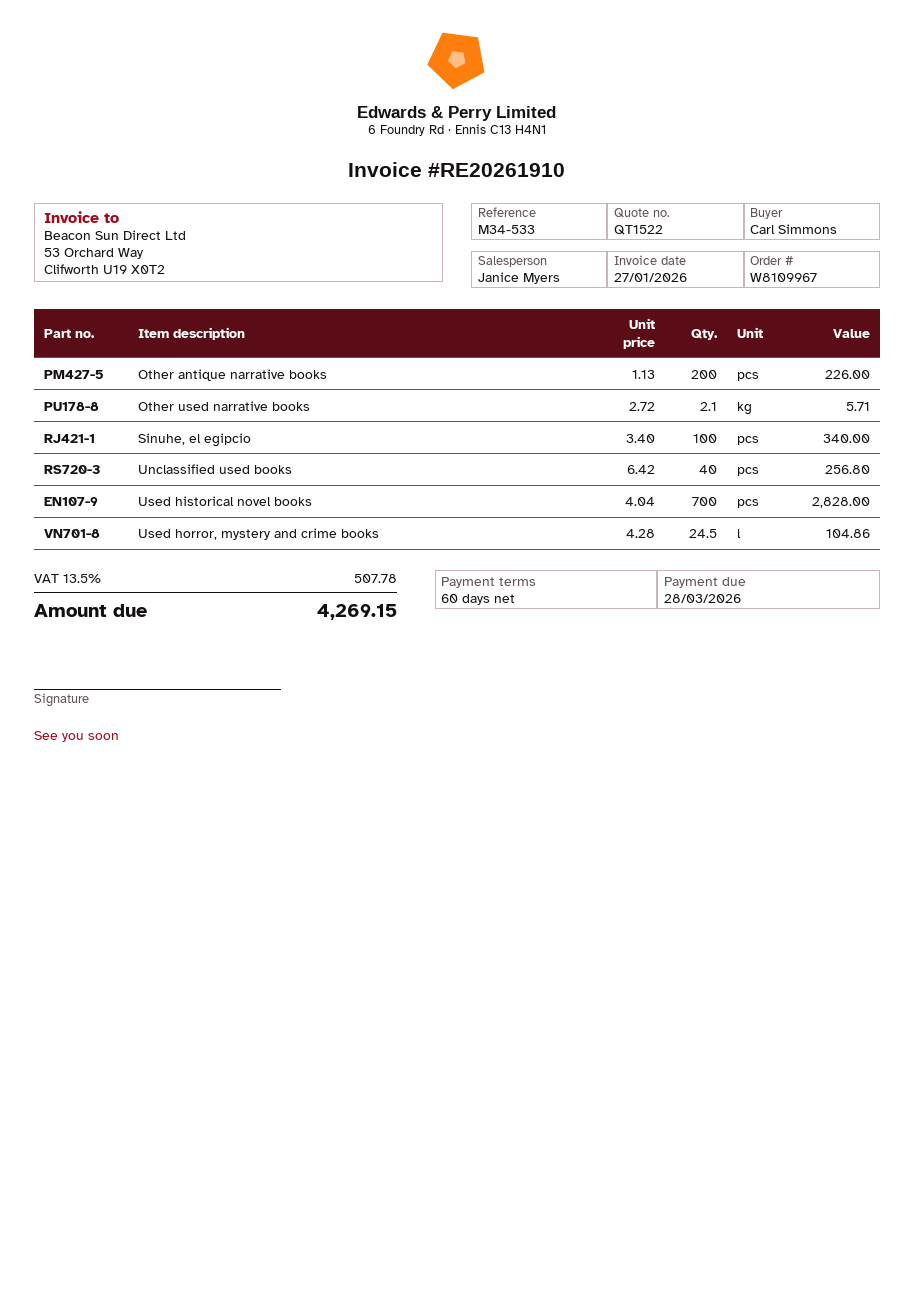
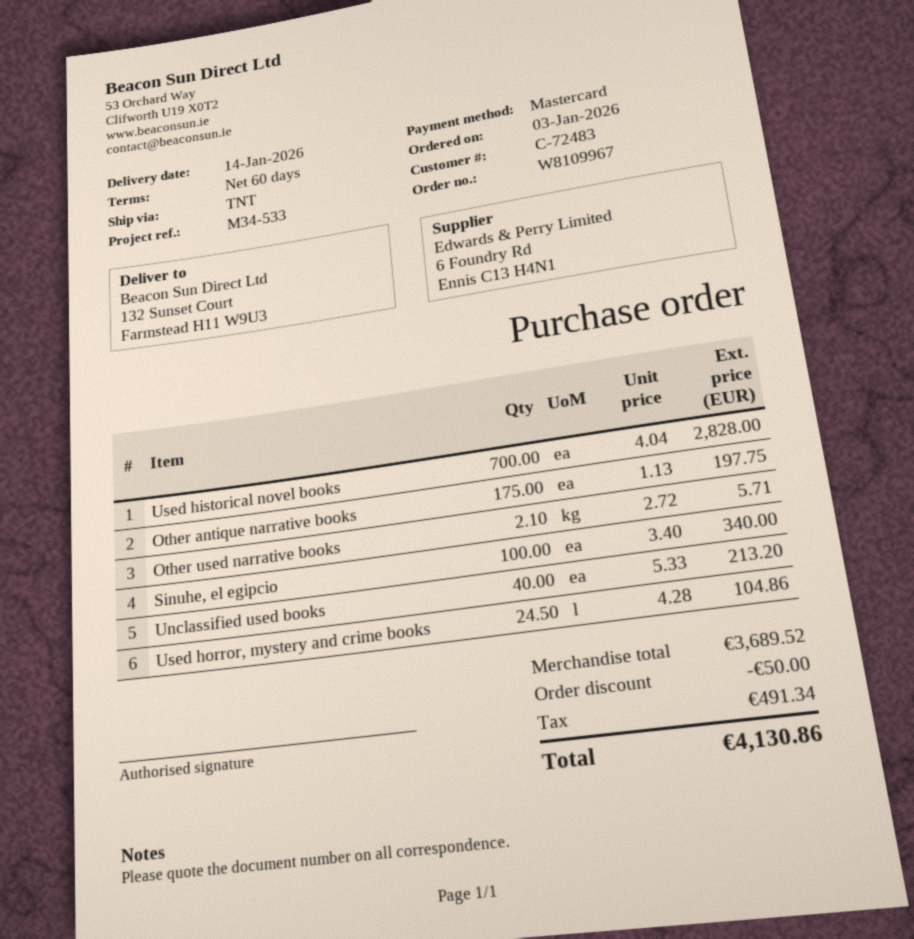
Other antique narrative books: 200 x 1.13 = 226.00 -> 175 x 1.13 = 197.75
Unclassified used books: 40 x 6.42 = 256.80 -> 40 x 5.33 = 213.20
discount: none -> 50.00
tax: 507.78 -> 491.34
total: 4269.15 -> 4130.86

